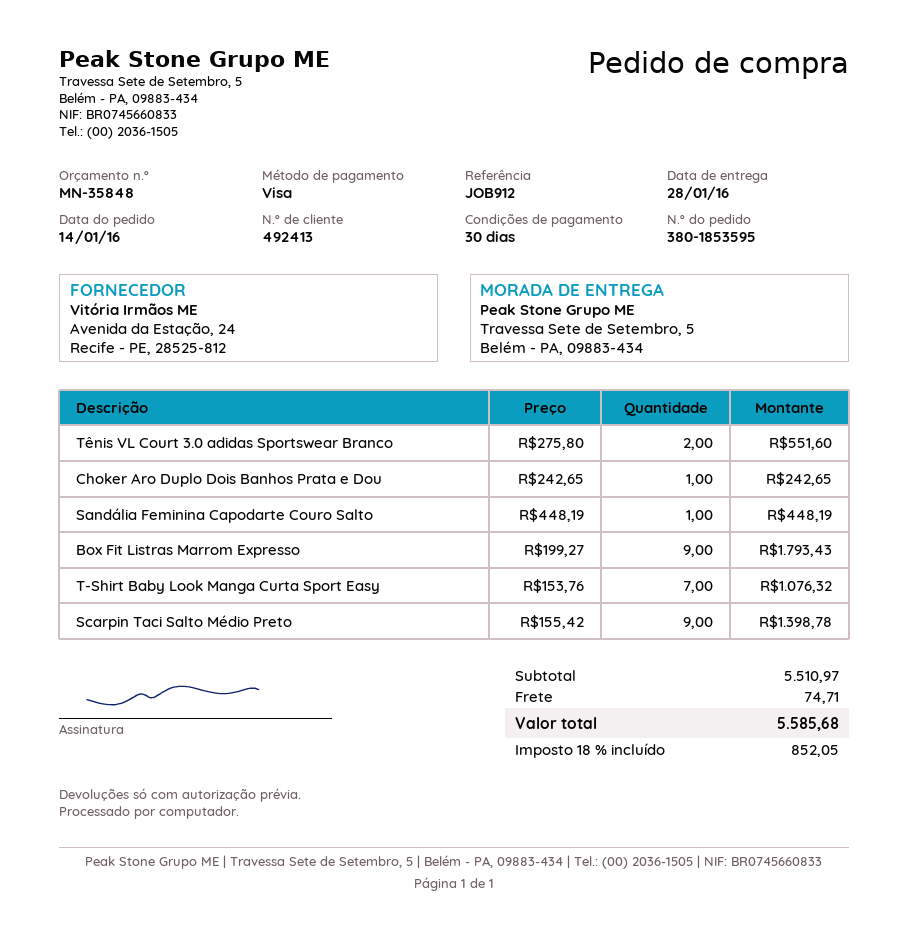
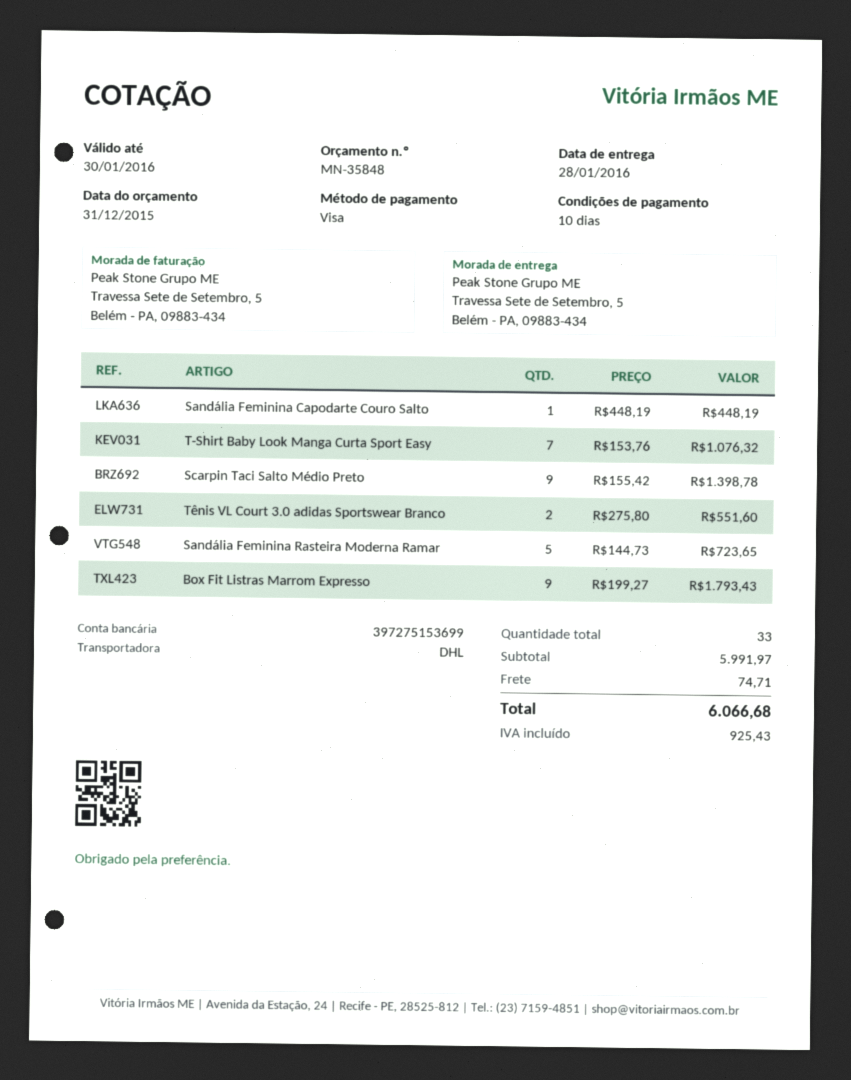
payment terms: 30 days -> 10 days
Choker Aro Duplo Dois Banhos Prata e Dou: 1 x 242.65 = 242.65 -> none
Sandália Feminina Rasteira Moderna Ramar: none -> 5 x 144.73 = 723.65
subtotal: 5510.97 -> 5991.97
tax: 852.05 -> 925.43
total: 5585.68 -> 6066.68

